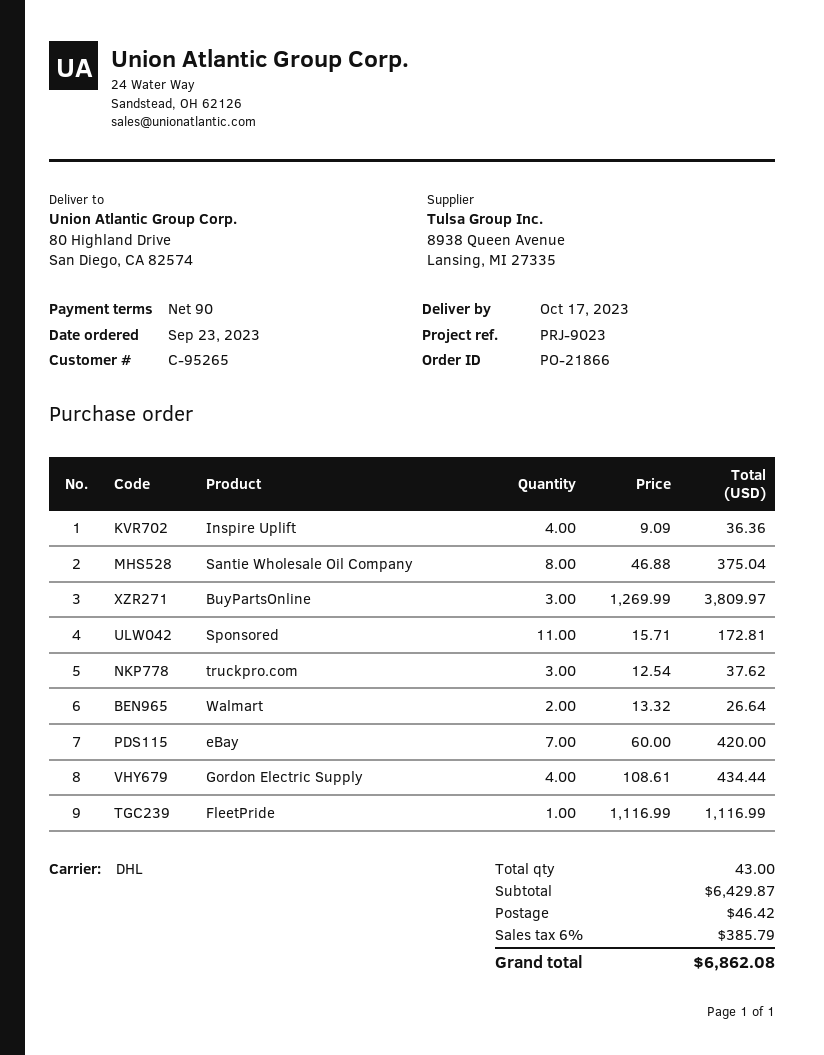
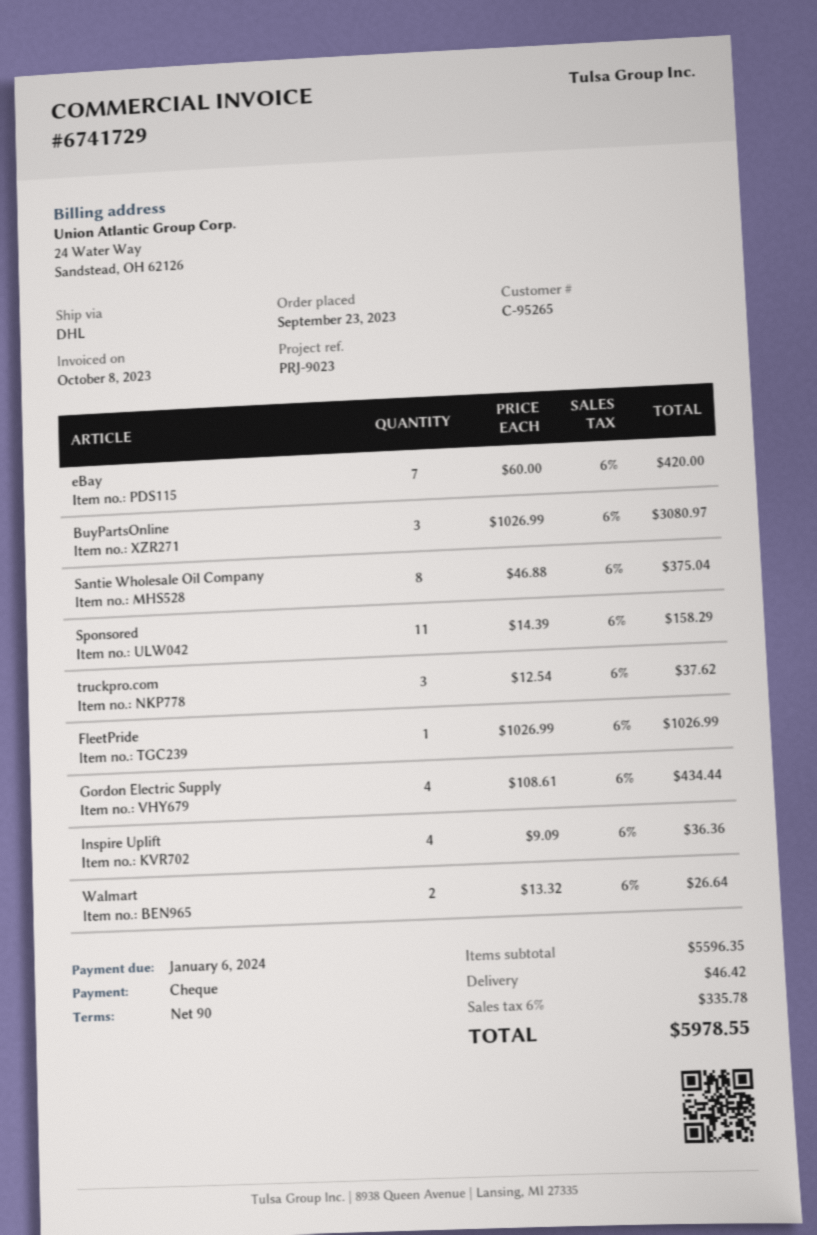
BuyPartsOnline: 3 x 1269.99 = 3809.97 -> 3 x 1026.99 = 3080.97
Sponsored: 11 x 15.71 = 172.81 -> 11 x 14.39 = 158.29
FleetPride: 1 x 1116.99 = 1116.99 -> 1 x 1026.99 = 1026.99
subtotal: 6429.87 -> 5596.35
tax: 6% = 385.79 -> 6% = 335.78
total: 6862.08 -> 5978.55

